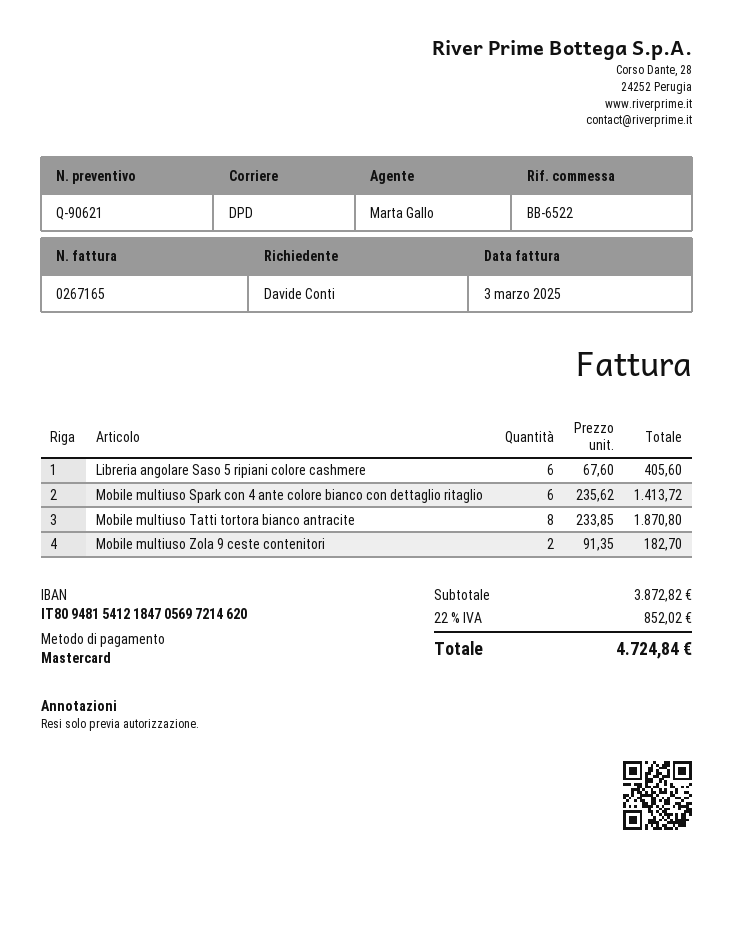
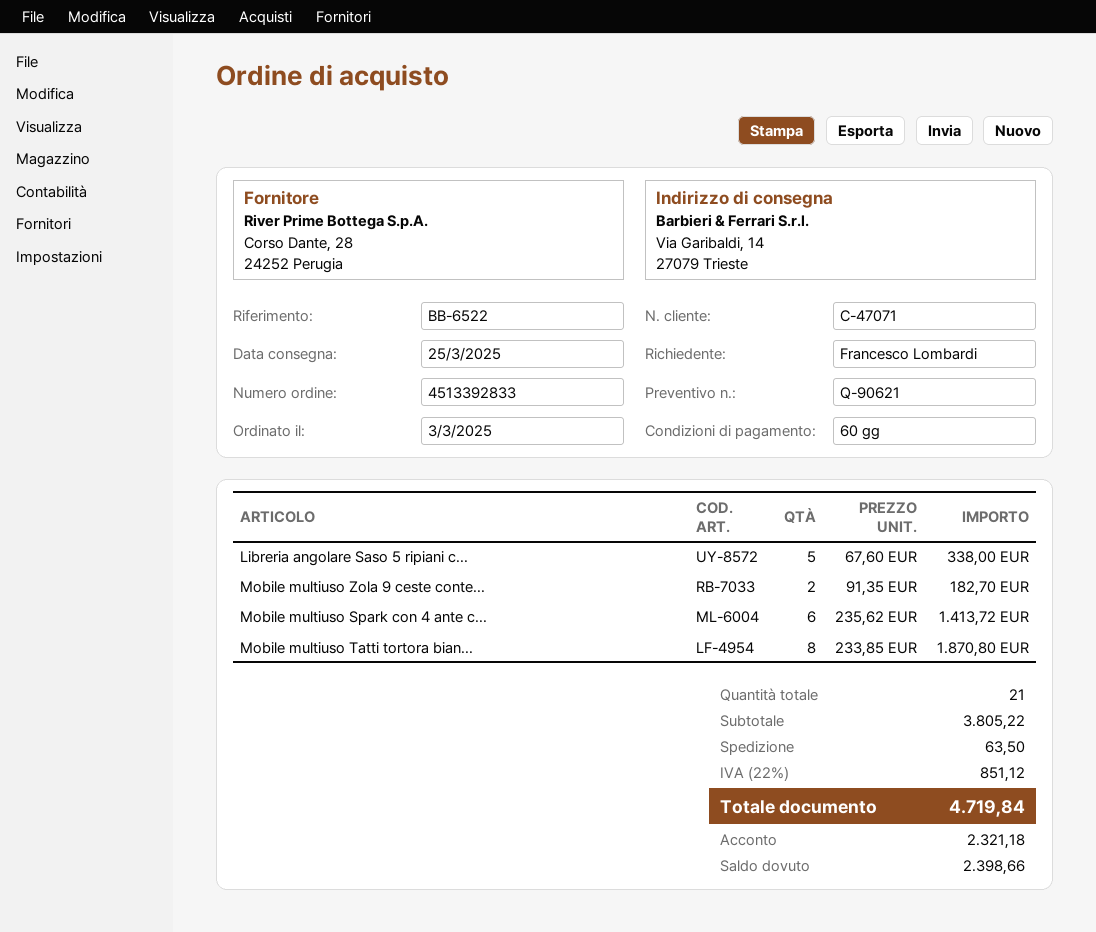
ordered by: Davide Conti -> Francesco Lombardi
Libreria angolare Saso 5 ripiani colore cashmere: 6 x 67.60 = 405.60 -> 5 x 67.60 = 338.00
subtotal: 3872.82 -> 3805.22
shipping: none -> 63.50
tax: 22% = 852.02 -> 22% = 851.12
total: 4724.84 -> 4719.84

